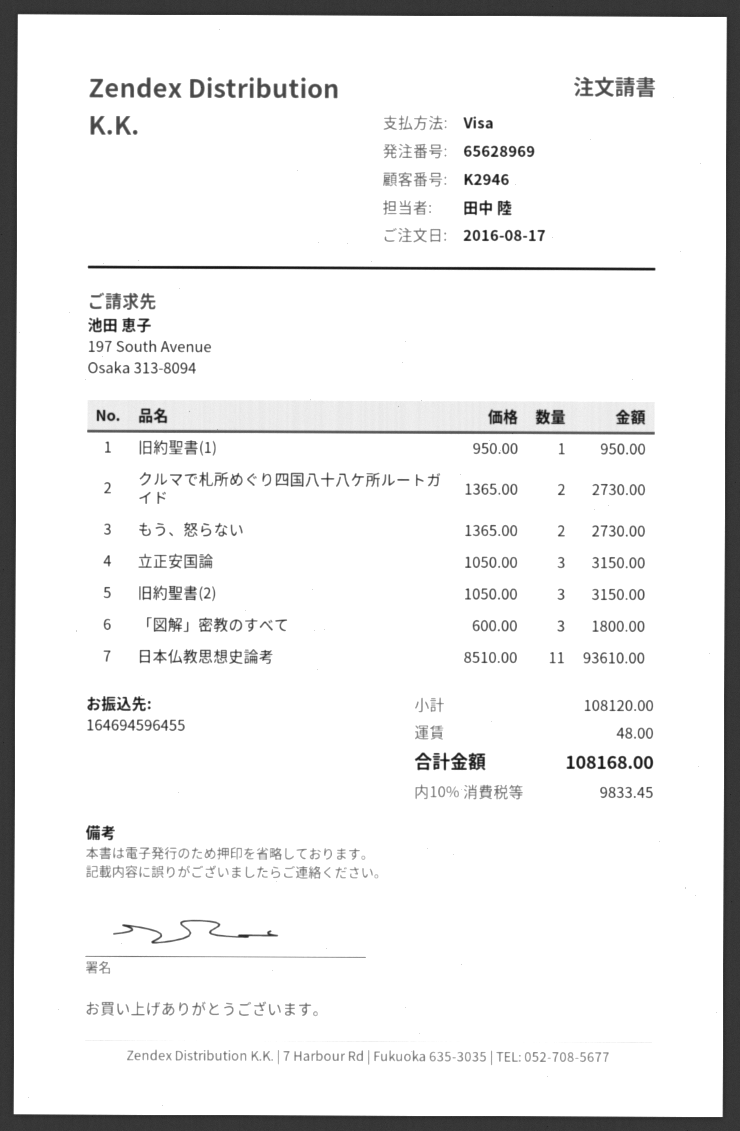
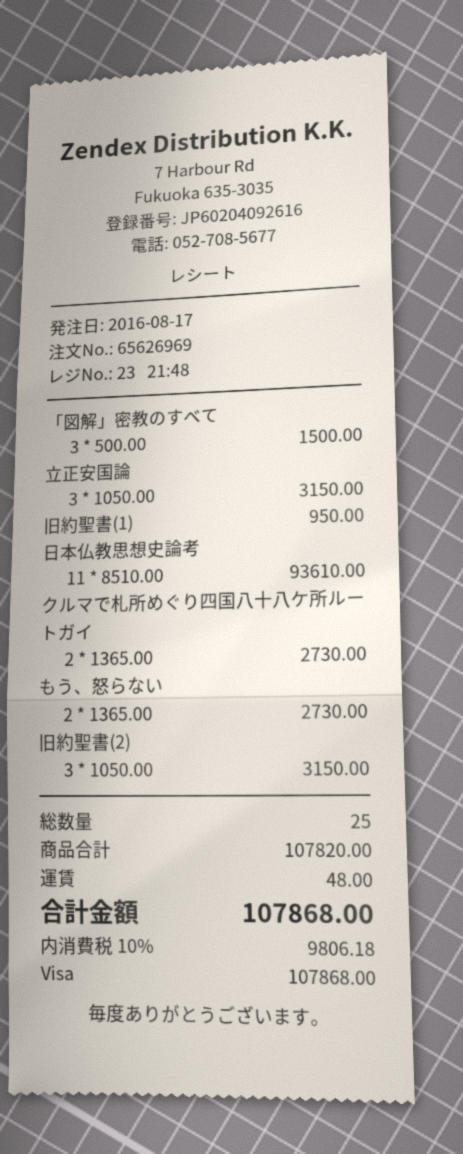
order number: 65628969 -> 65626969
「図解」密教のすべて: 3 x 600.00 = 1800.00 -> 3 x 500.00 = 1500.00
subtotal: 108120.00 -> 107820.00
tax: 10% = 9833.45 -> 10% = 9806.18
total: 108168.00 -> 107868.00

